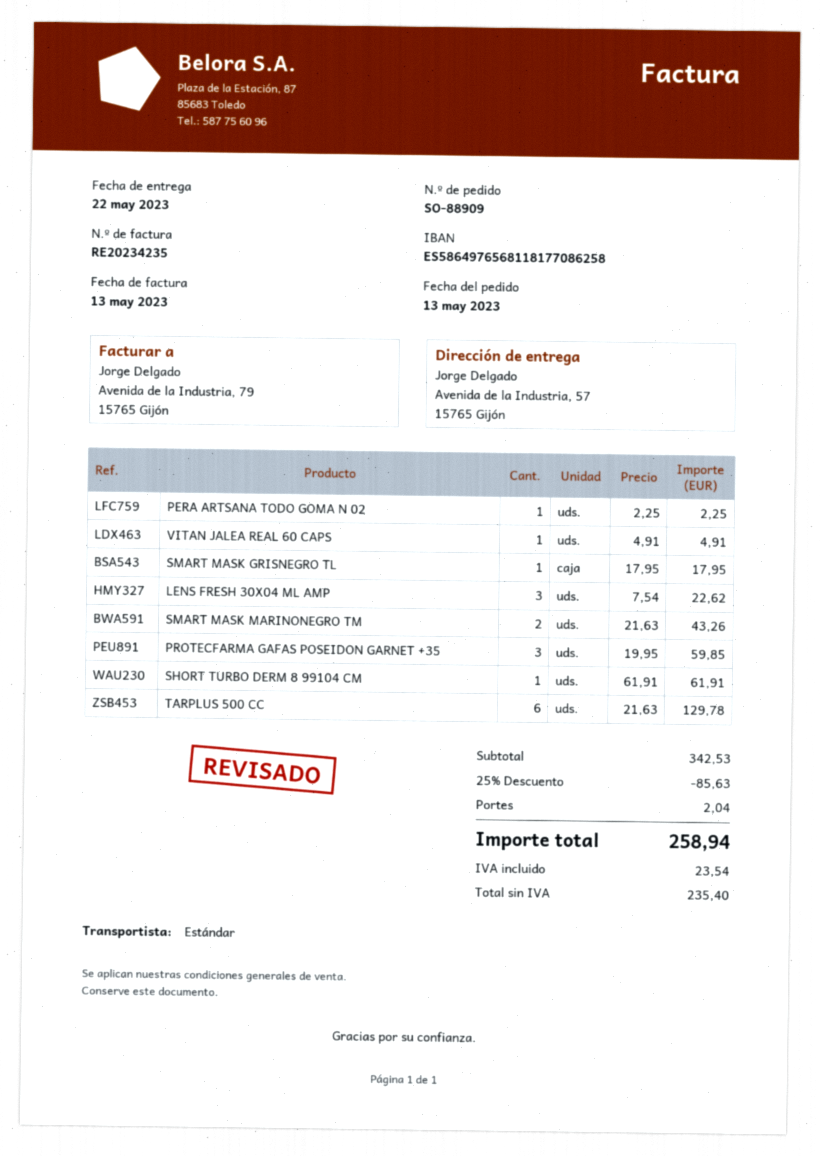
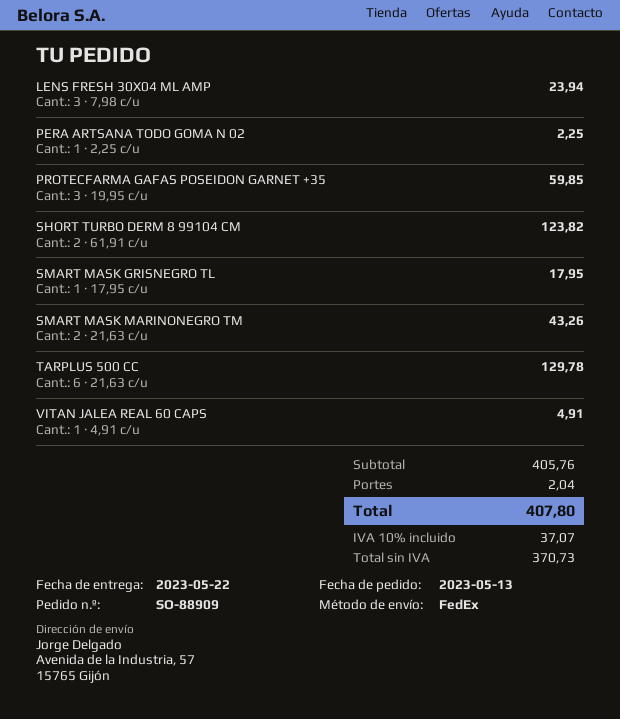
shipping method: standard -> FedEx
LENS FRESH 30X04 ML AMP: 3 x 7.54 = 22.62 -> 3 x 7.98 = 23.94
SHORT TURBO DERM 8 99104 CM: 1 x 61.91 = 61.91 -> 2 x 61.91 = 123.82
subtotal: 342.53 -> 405.76
discount: 25% = 85.63 -> none
net: 235.40 -> 370.73
tax: 23.54 -> 37.07
total: 258.94 -> 407.80

